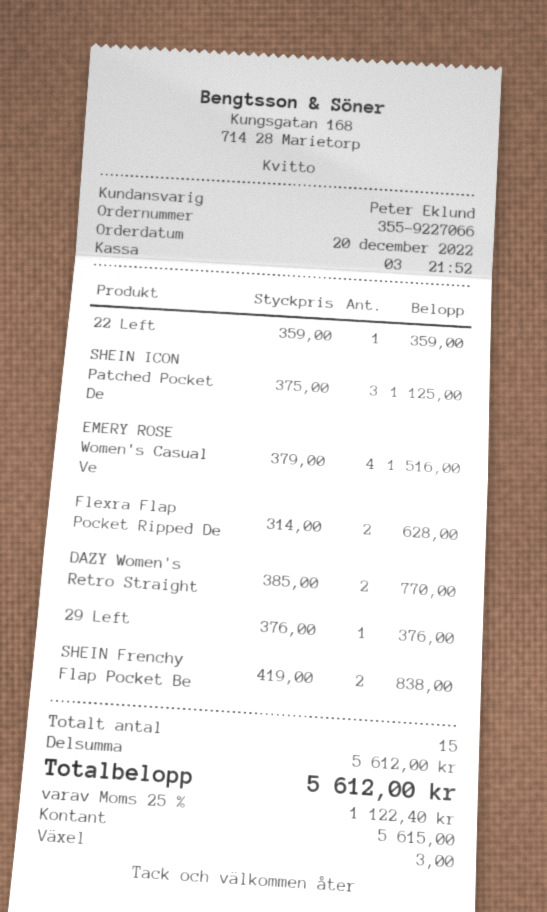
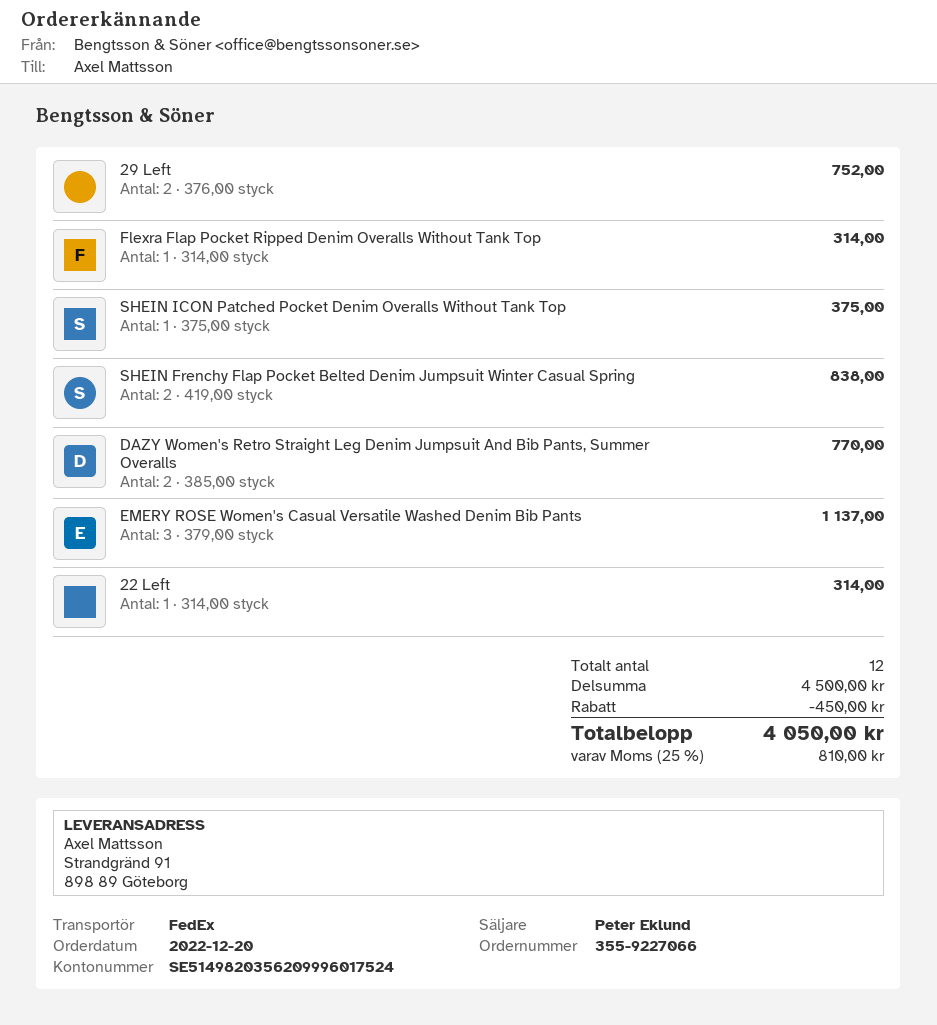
22 Left: 1 x 359.00 = 359.00 -> 1 x 314.00 = 314.00
SHEIN ICON Patched Pocket De: 3 x 375.00 = 1125.00 -> 1 x 375.00 = 375.00
EMERY ROSE Women's Casual Ve: 4 x 379.00 = 1516.00 -> 3 x 379.00 = 1137.00
Flexra Flap Pocket Ripped De: 2 x 314.00 = 628.00 -> 1 x 314.00 = 314.00
29 Left: 1 x 376.00 = 376.00 -> 2 x 376.00 = 752.00
total quantity: 15 -> 12
subtotal: 5612.00 -> 4500.00
discount: none -> 450.00
tax: 25% = 1122.40 -> 25% = 810.00
total: 5612.00 -> 4050.00

